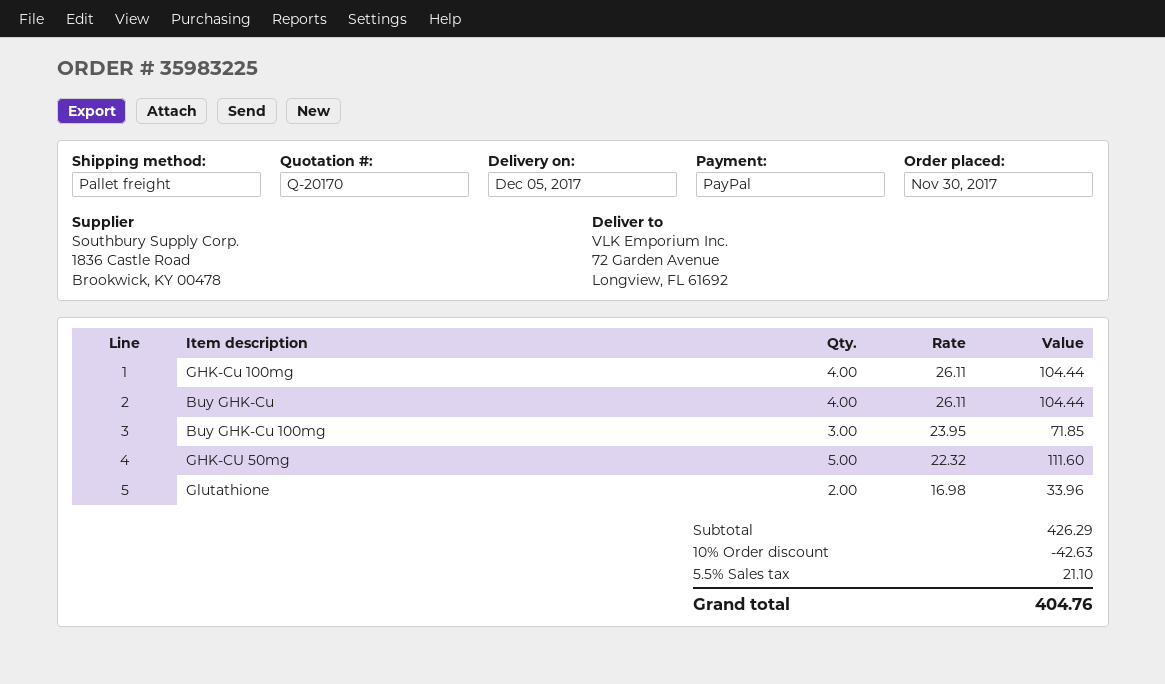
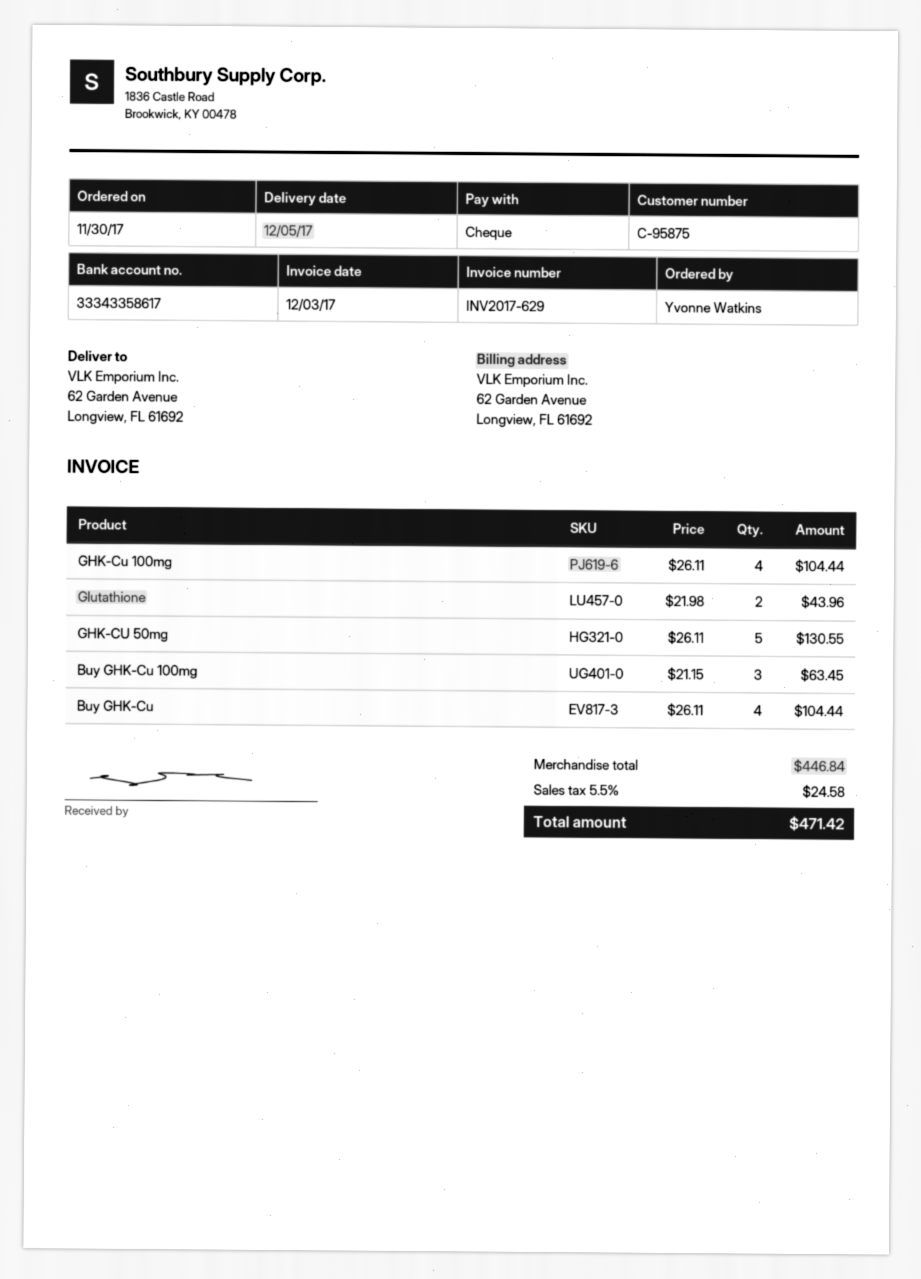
payment method: PayPal -> cheque
ship to: 72 Garden Avenue, Longview, FL 61692 -> 62 Garden Avenue, Longview, FL 61692
Buy GHK-Cu 100mg: 3 x 23.95 = 71.85 -> 3 x 21.15 = 63.45
GHK-CU 50mg: 5 x 22.32 = 111.60 -> 5 x 26.11 = 130.55
Glutathione: 2 x 16.98 = 33.96 -> 2 x 21.98 = 43.96
subtotal: 426.29 -> 446.84
discount: 10% = 42.63 -> none
tax: 5.5% = 21.10 -> 5.5% = 24.58
total: 404.76 -> 471.42

